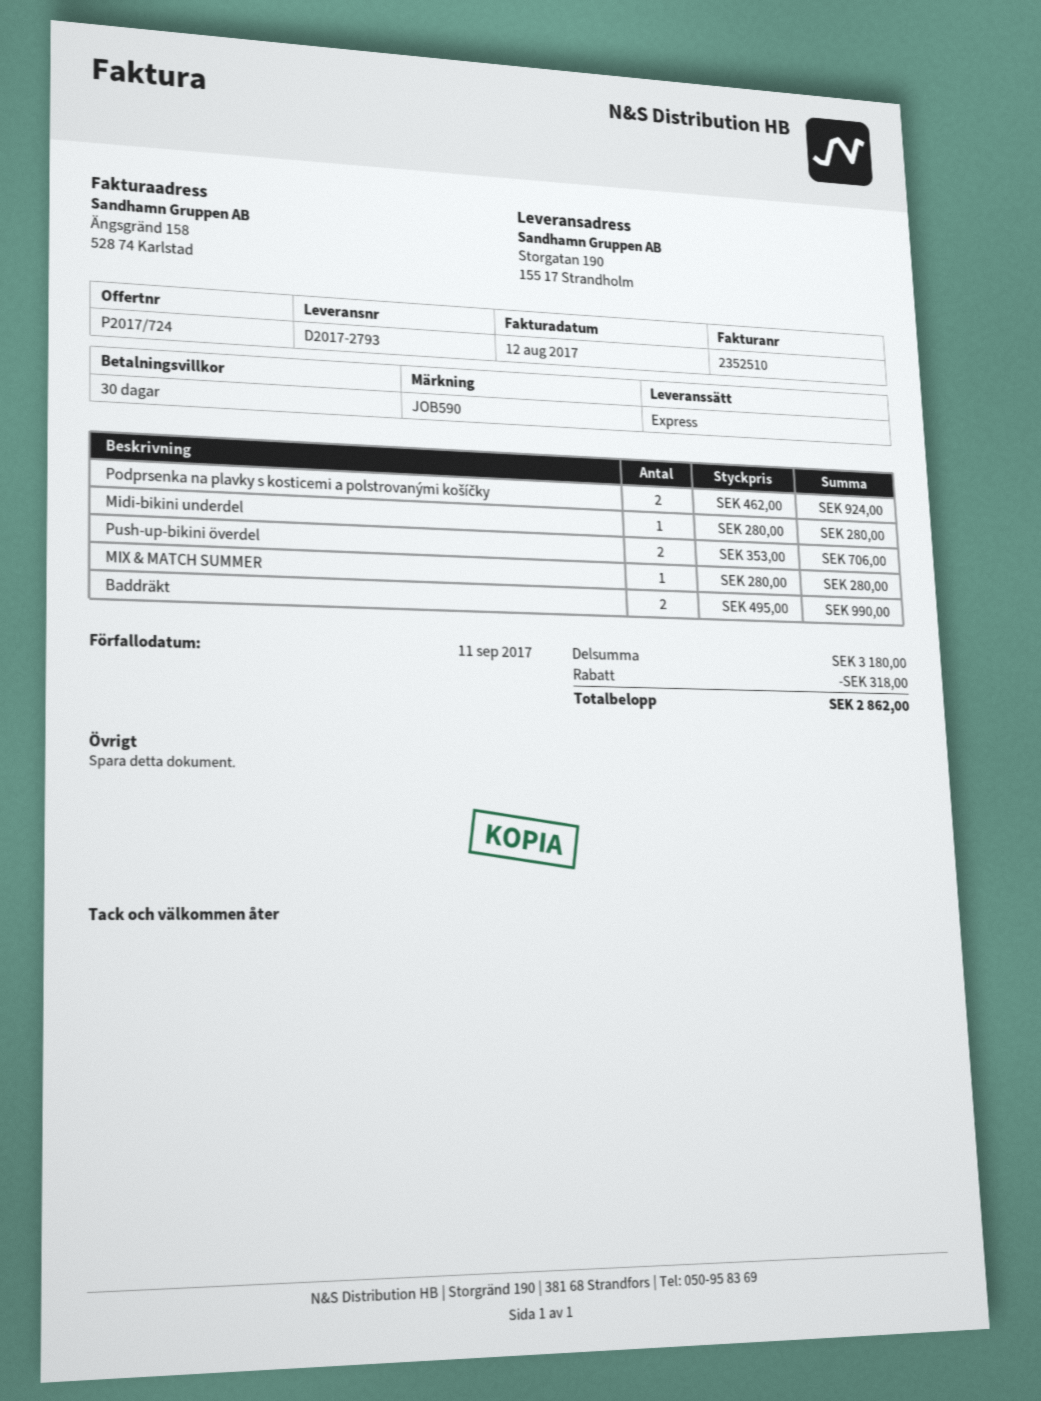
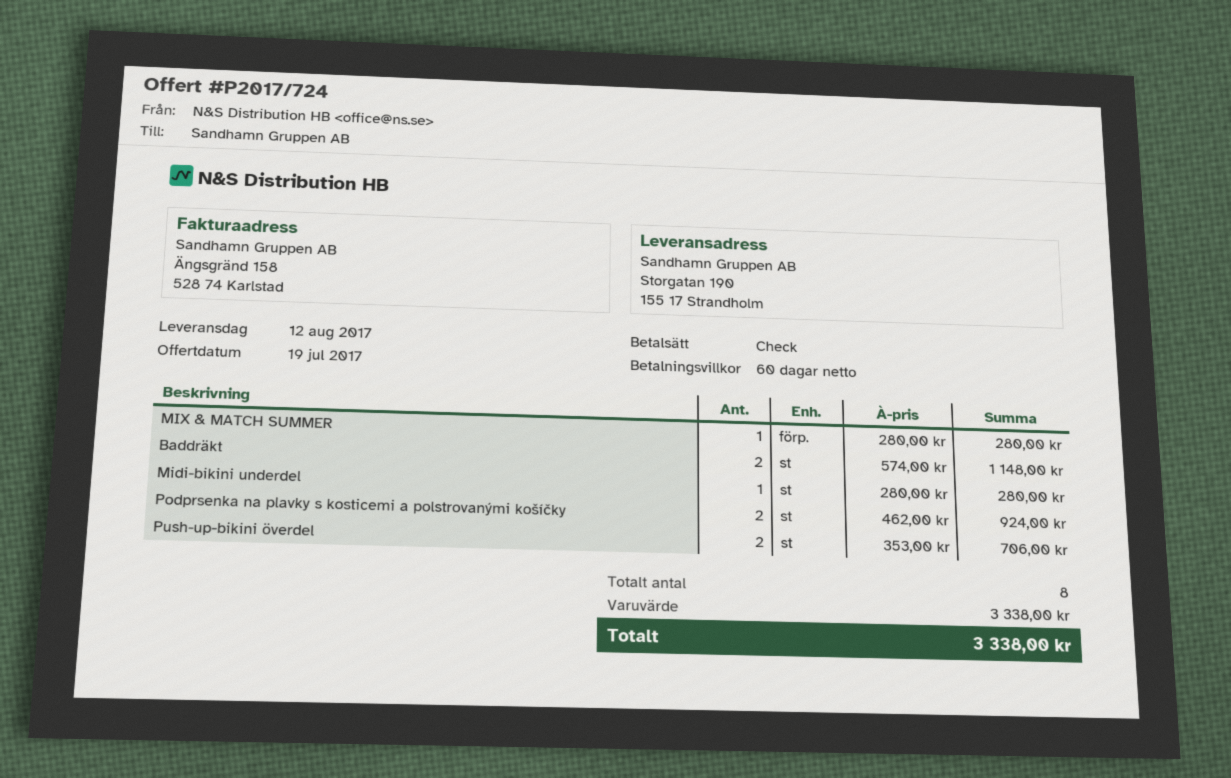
payment terms: 30 days -> 60 days
Baddräkt: 2 x 495.00 = 990.00 -> 2 x 574.00 = 1148.00
subtotal: 3180.00 -> 3338.00
discount: 318.00 -> none
total: 2862.00 -> 3338.00

